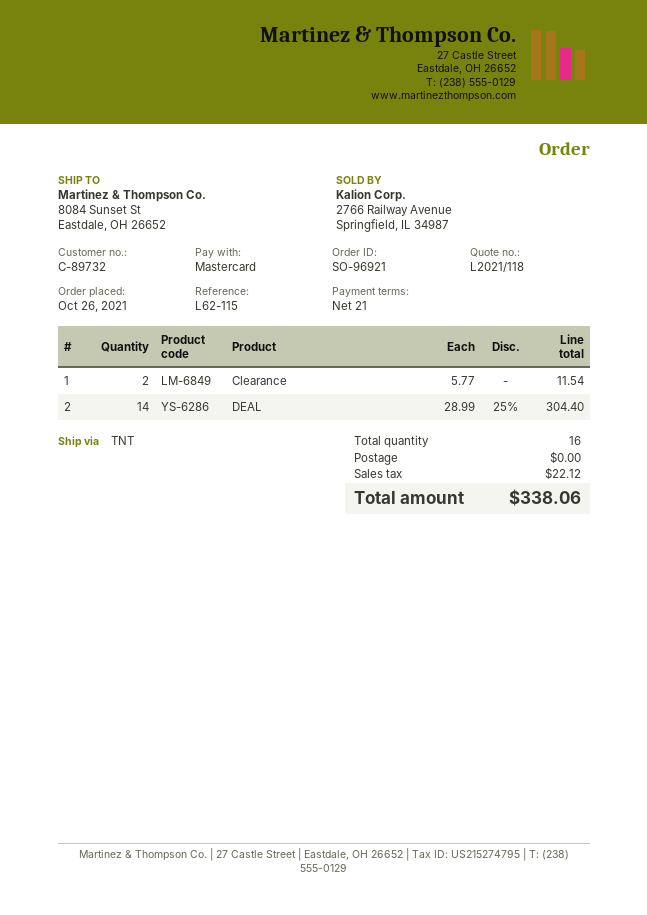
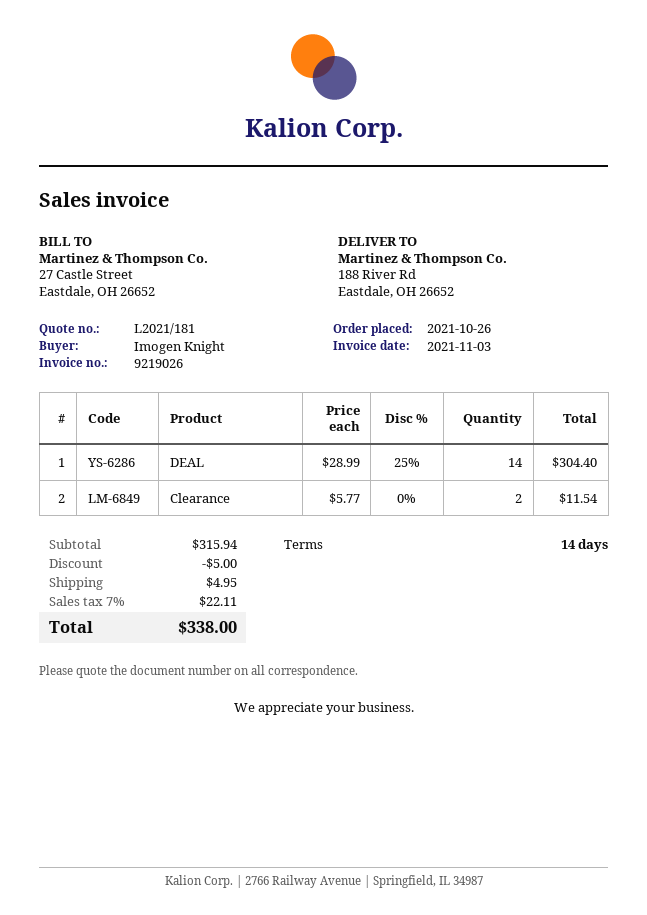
quote number: L2021/118 -> L2021/181
payment terms: 21 days -> 14 days
ship to: 8084 Sunset St, Eastdale, OH 26652 -> 188 River Rd, Eastdale, OH 26652
discount: none -> 5.00
shipping: 0.00 -> 4.95
tax: 22.12 -> 22.11
total: 338.06 -> 338.00

